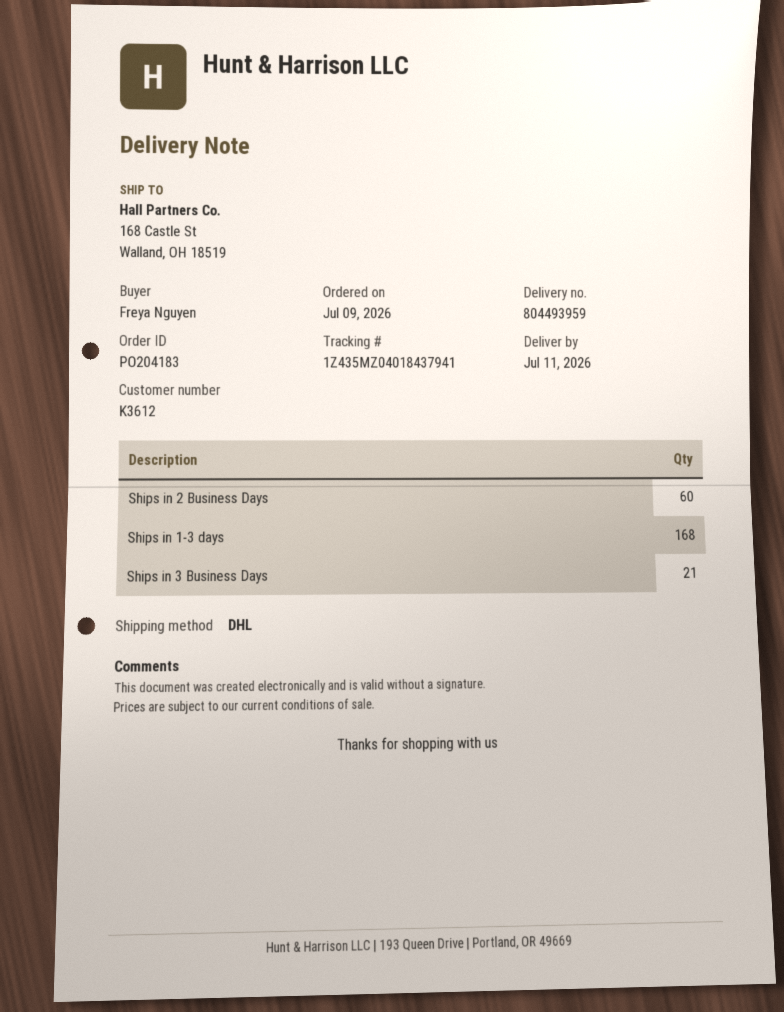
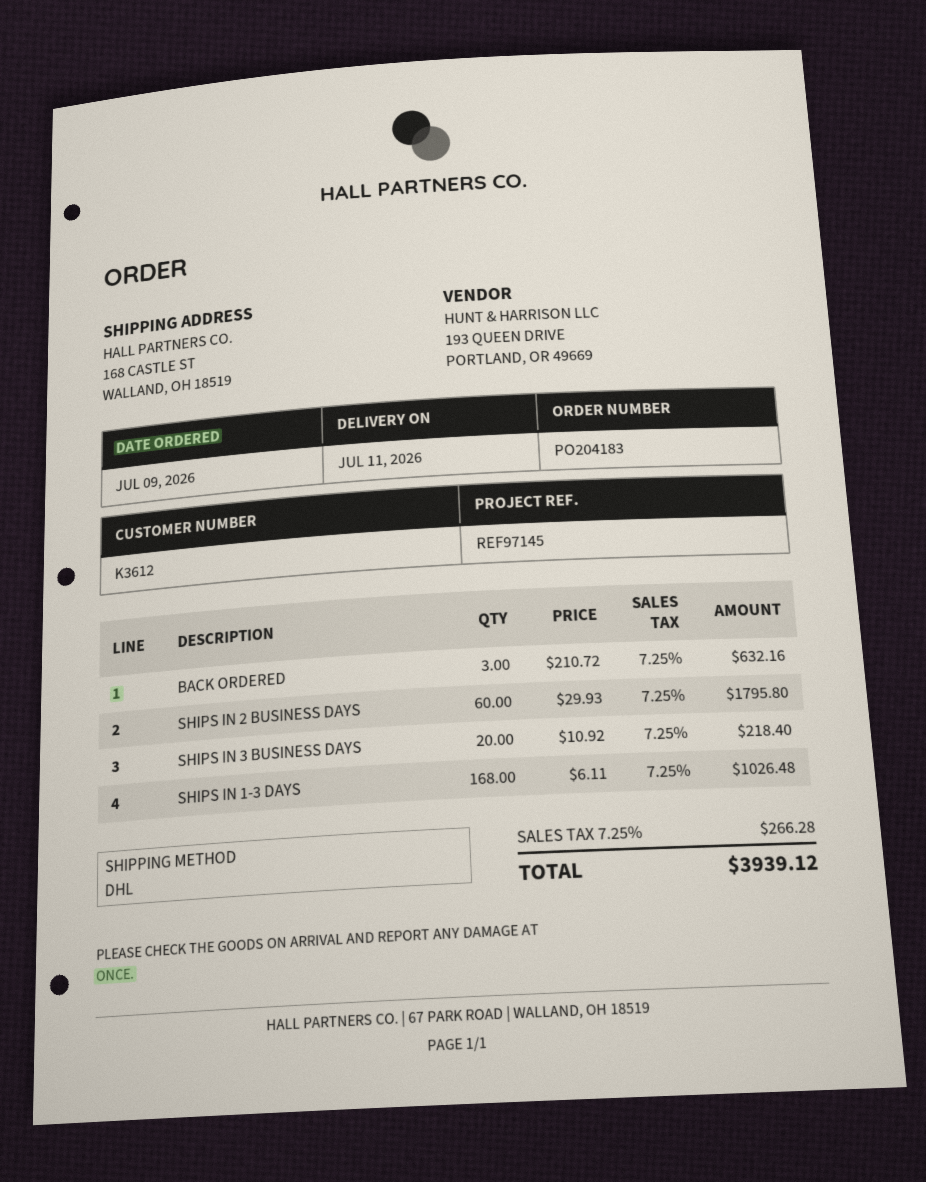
Ships in 3 Business Days: 21 -> 20
BACK ORDERED: none -> 3

